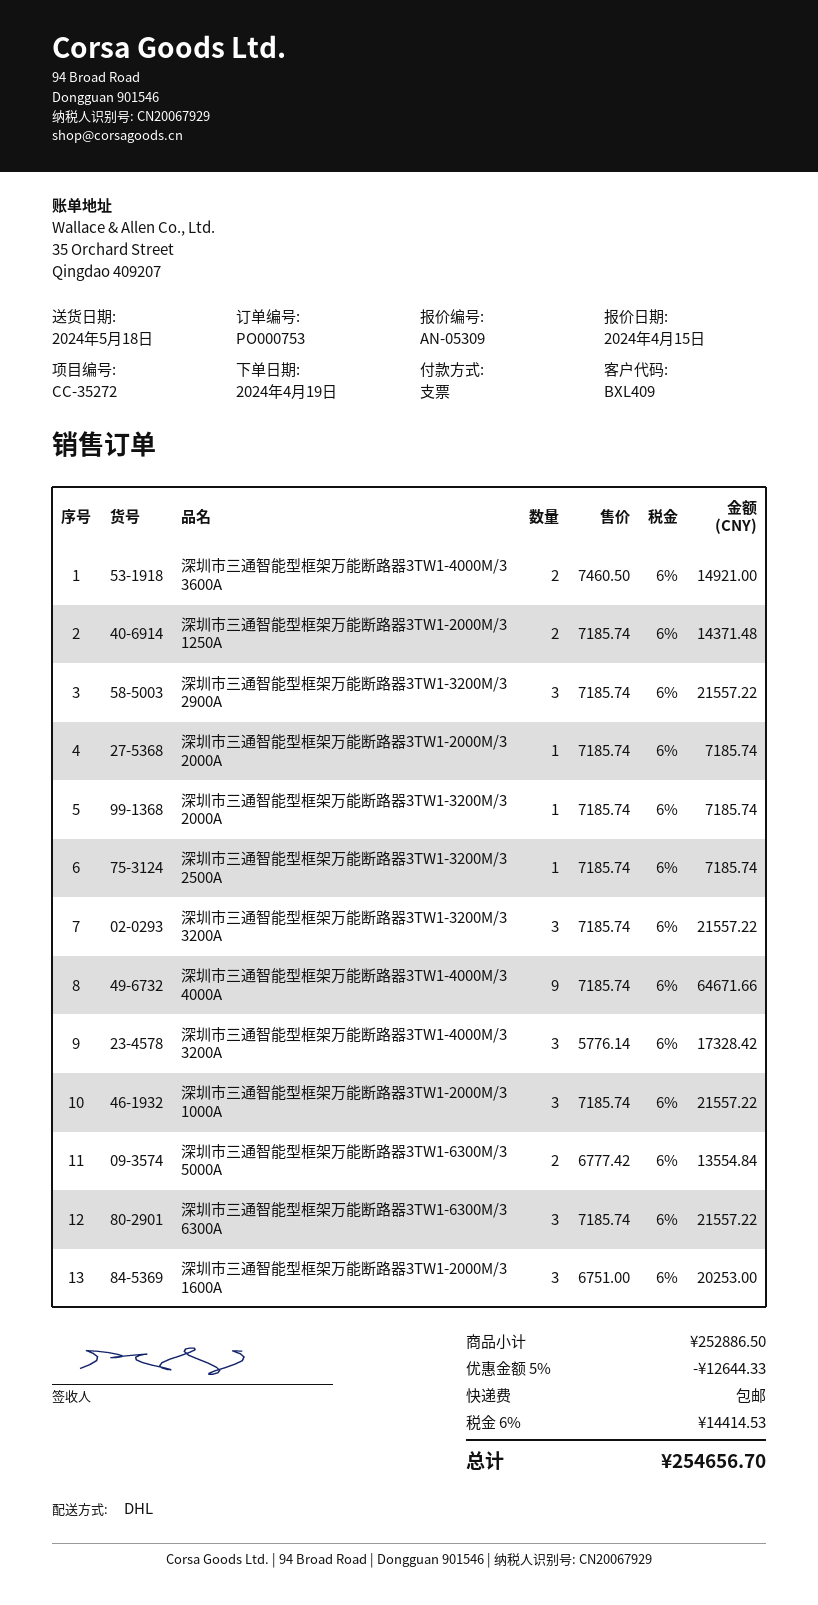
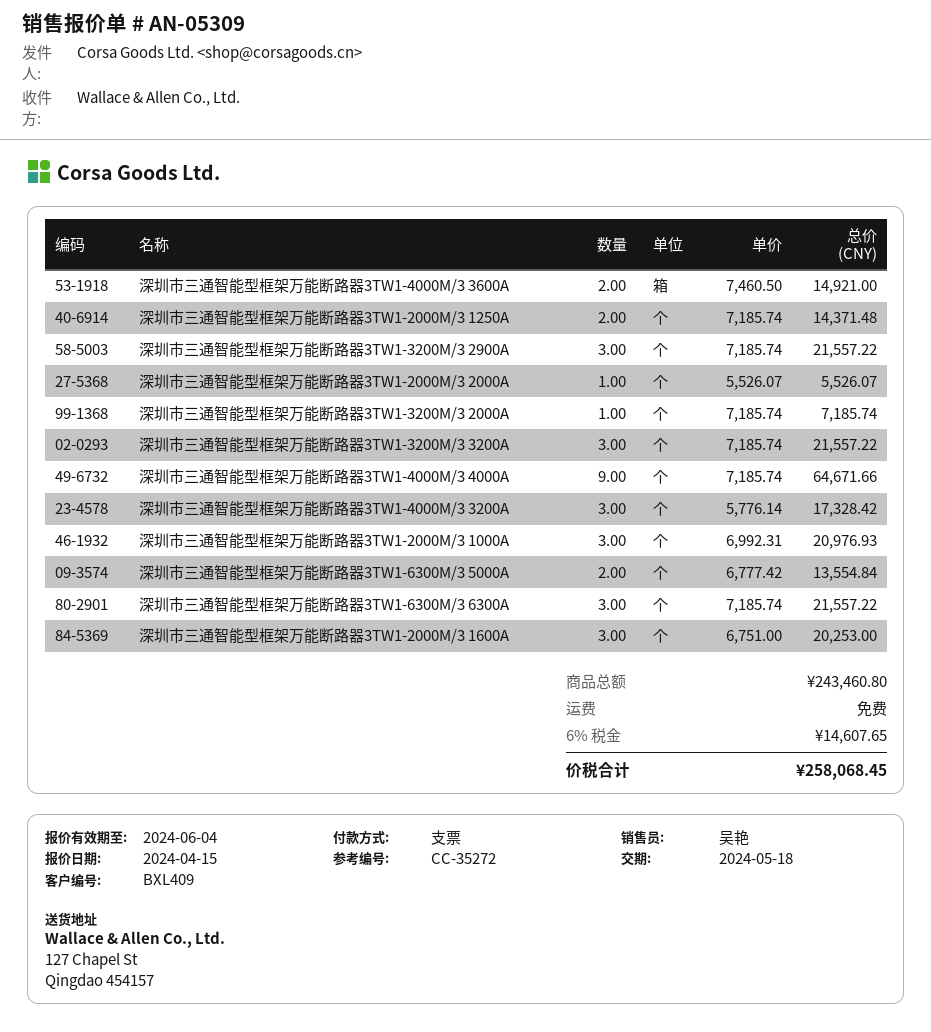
深圳市三通智能型框架万能断路器3TW1-2000M/3 2000A: 1 x 7185.74 = 7185.74 -> 1 x 5526.07 = 5526.07
深圳市三通智能型框架万能断路器3TW1-3200M/3 2500A: 1 x 7185.74 = 7185.74 -> none
深圳市三通智能型框架万能断路器3TW1-2000M/3 1000A: 3 x 7185.74 = 21557.22 -> 3 x 6992.31 = 20976.93
subtotal: 252886.50 -> 243460.80
discount: 5% = 12644.33 -> none
tax: 6% = 14414.53 -> 6% = 14607.65
total: 254656.70 -> 258068.45

